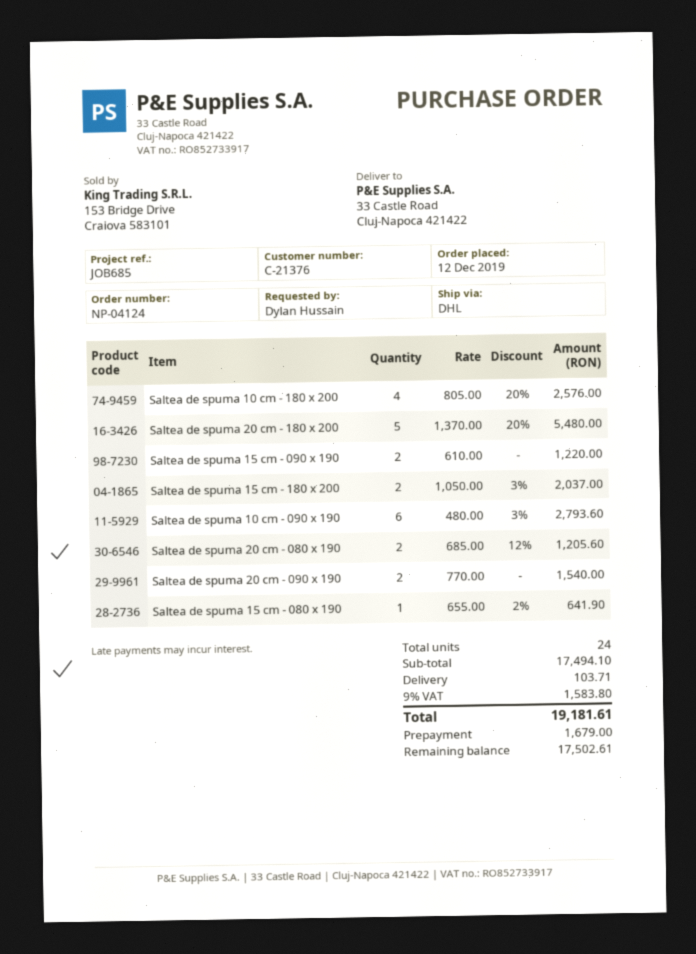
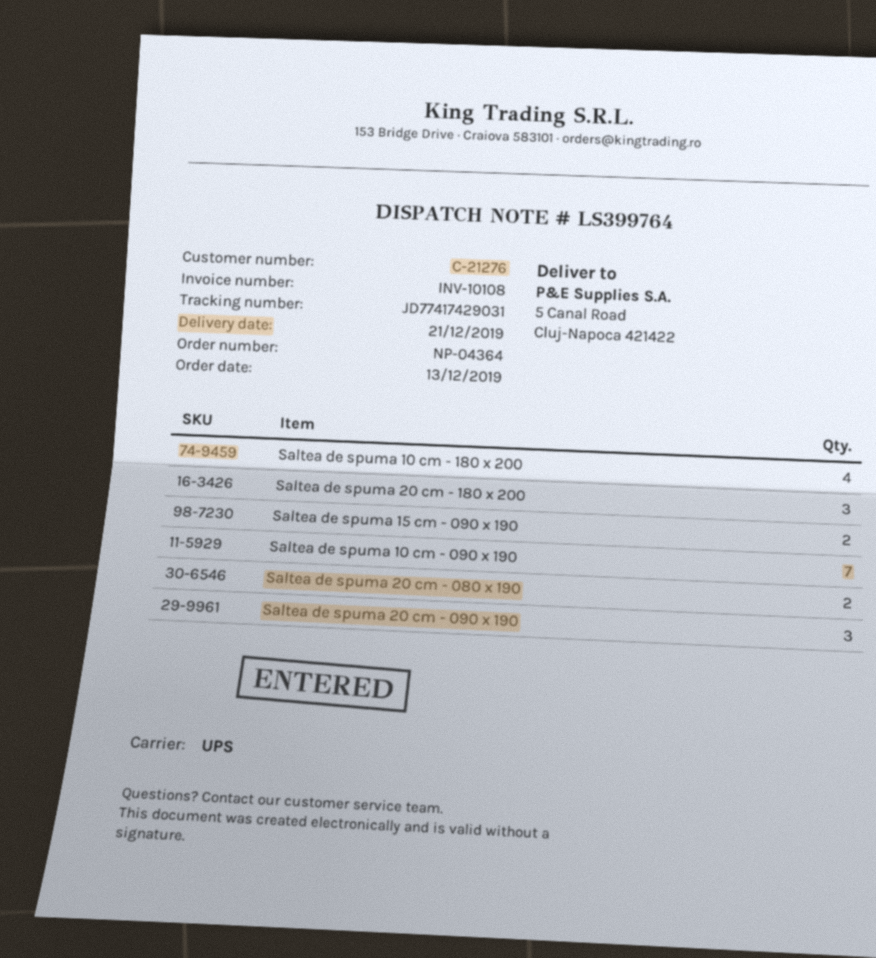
order number: NP-04124 -> NP-04364
order date: 2019-12-12 -> 2019-12-13
customer number: C-21376 -> C-21276
shipping method: DHL -> UPS
ship to: 33 Castle Road, Cluj-Napoca 421422 -> 5 Canal Road, Cluj-Napoca 421422
Saltea de spuma 20 cm - 180 x 200: 5 -> 3
Saltea de spuma 15 cm - 180 x 200: 2 -> none
Saltea de spuma 10 cm - 090 x 190: 6 -> 7
Saltea de spuma 20 cm - 090 x 190: 2 -> 3
Saltea de spuma 15 cm - 080 x 190: 1 -> none

